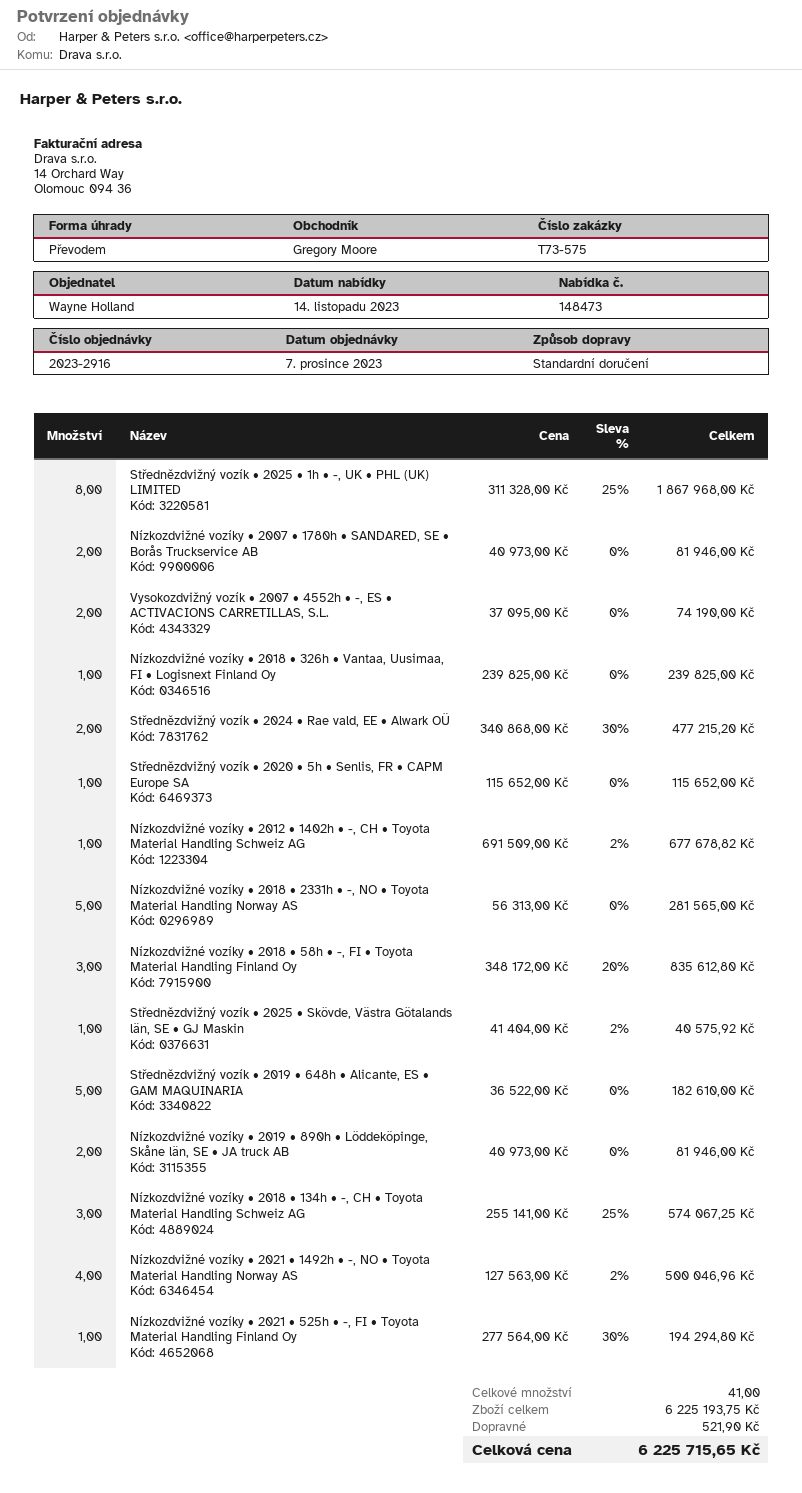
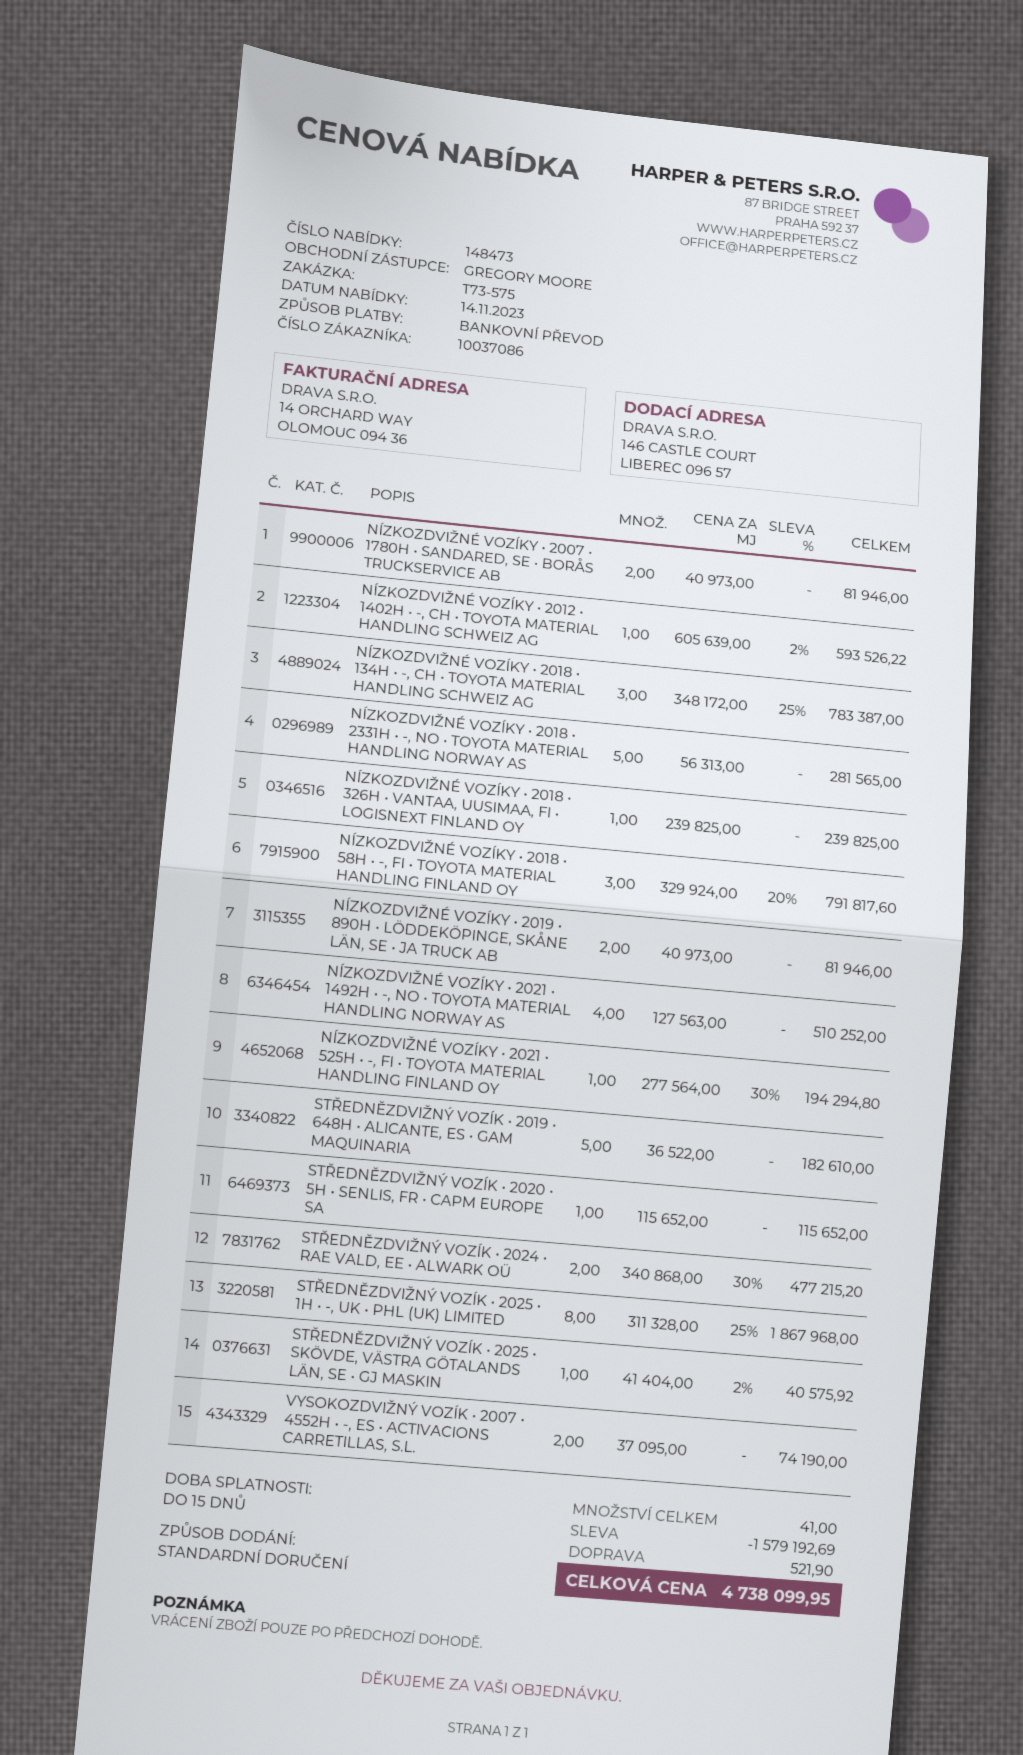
Nízkozdvižné vozíky • 2012 • 1402h • -, CH • Toyota Material Handling Schweiz AG: 1 x 691509.00 - 2% = 677678.82 -> 1 x 605639.00 - 2% = 593526.22
Nízkozdvižné vozíky • 2018 • 58h • -, FI • Toyota Material Handling Finland Oy: 3 x 348172.00 - 20% = 835612.80 -> 3 x 329924.00 - 20% = 791817.60
Nízkozdvižné vozíky • 2018 • 134h • -, CH • Toyota Material Handling Schweiz AG: 3 x 255141.00 - 25% = 574067.25 -> 3 x 348172.00 - 25% = 783387.00
Nízkozdvižné vozíky • 2021 • 1492h • -, NO • Toyota Material Handling Norway AS: 4 x 127563.00 - 2% = 500046.96 -> 4 x 127563.00 = 510252.00
discount: none -> 1579192.69
total: 6225715.65 -> 4738099.95

